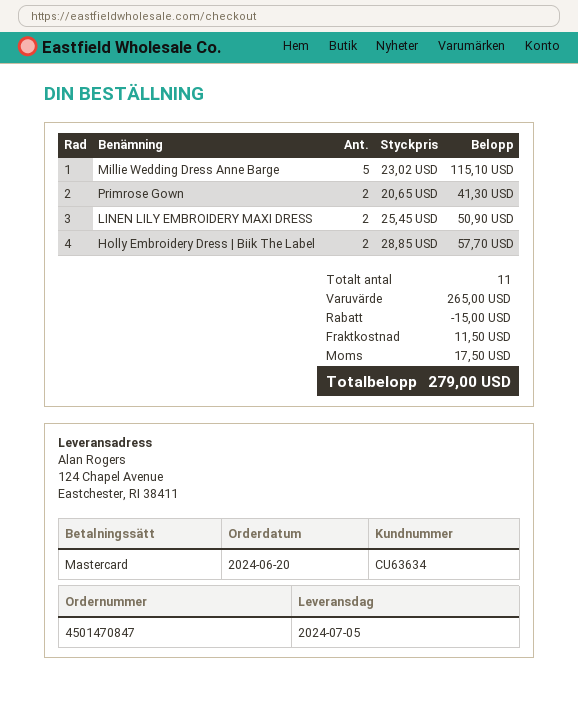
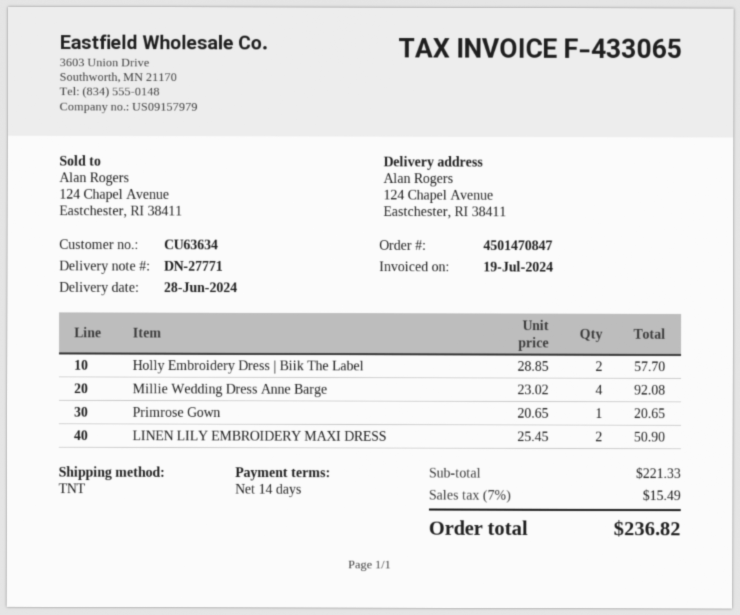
delivery date: 2024-07-05 -> 2024-06-28
Millie Wedding Dress Anne Barge: 5 x 23.02 = 115.10 -> 4 x 23.02 = 92.08
Primrose Gown: 2 x 20.65 = 41.30 -> 1 x 20.65 = 20.65
subtotal: 265.00 -> 221.33
discount: 15.00 -> none
shipping: 11.50 -> none
tax: 17.50 -> 15.49
total: 279.00 -> 236.82

